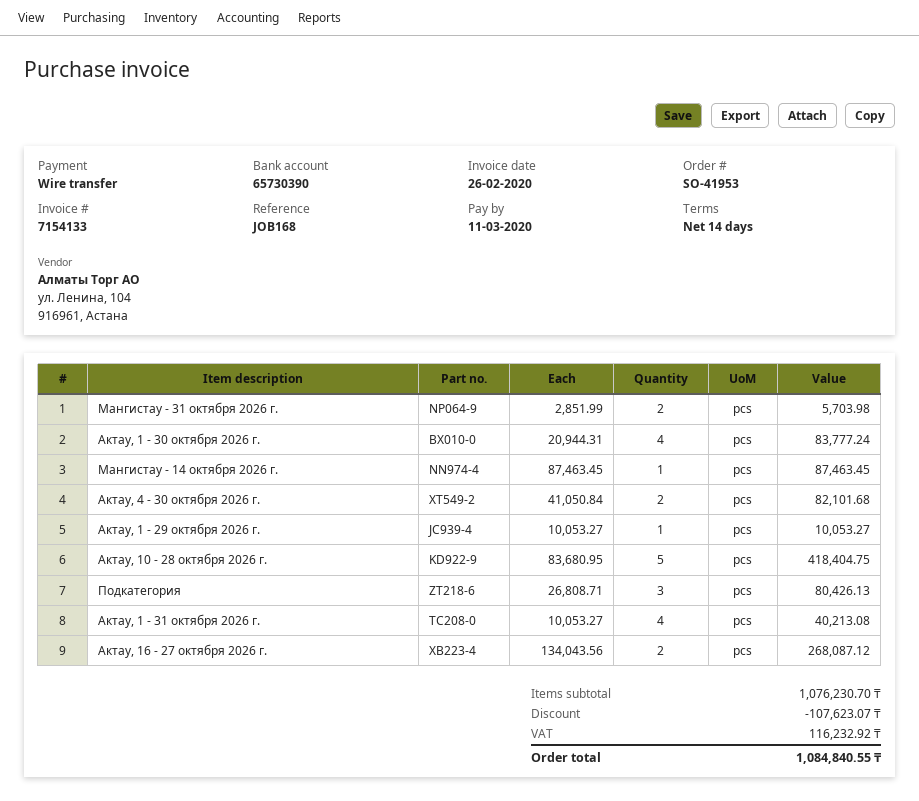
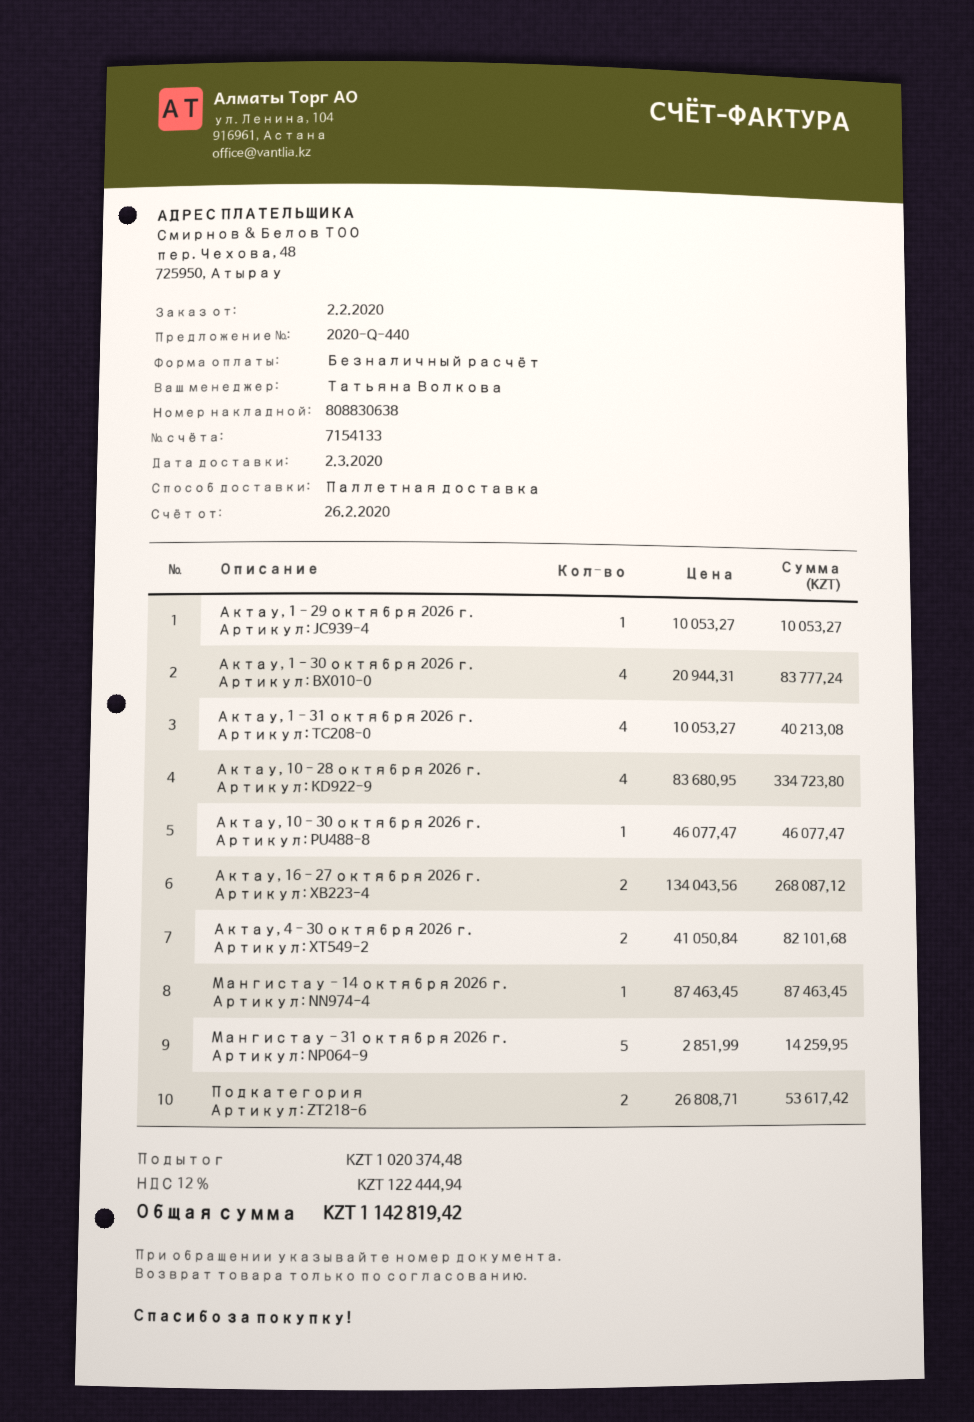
Мангистау - 31 октября 2026 г.: 2 x 2851.99 = 5703.98 -> 5 x 2851.99 = 14259.95
Актау, 10 - 28 октября 2026 г.: 5 x 83680.95 = 418404.75 -> 4 x 83680.95 = 334723.80
Подкатегория: 3 x 26808.71 = 80426.13 -> 2 x 26808.71 = 53617.42
Актау, 10 - 30 октября 2026 г.: none -> 1 x 46077.47 = 46077.47
subtotal: 1076230.70 -> 1020374.48
discount: 107623.07 -> none
tax: 116232.92 -> 122444.94
total: 1084840.55 -> 1142819.42

